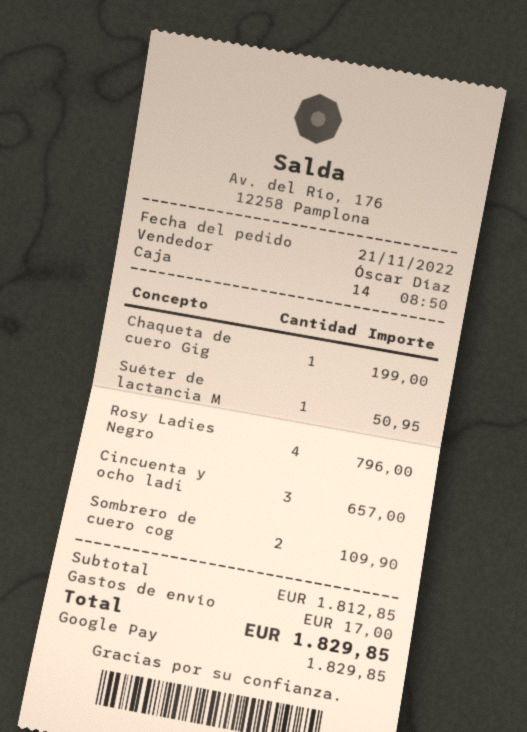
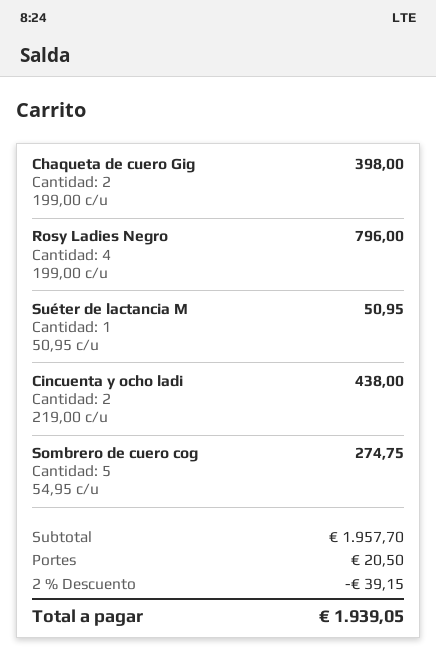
Chaqueta de cuero Gig: 1 for 199.00 -> 2 for 398.00
Cincuenta y ocho ladi: 3 for 657.00 -> 2 for 438.00
Sombrero de cuero cog: 2 for 109.90 -> 5 for 274.75
subtotal: 1812.85 -> 1957.70
discount: none -> 2% = 39.15
shipping: 17.00 -> 20.50
total: 1829.85 -> 1939.05

